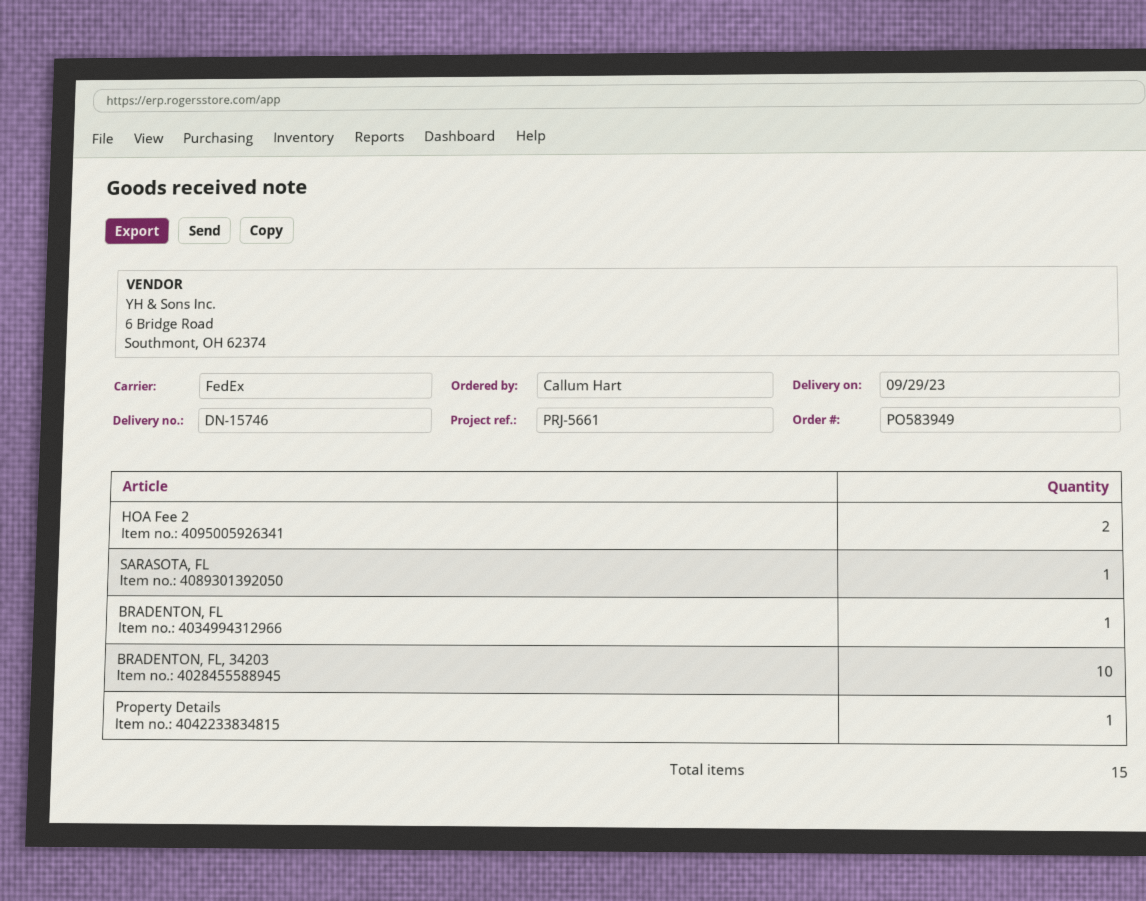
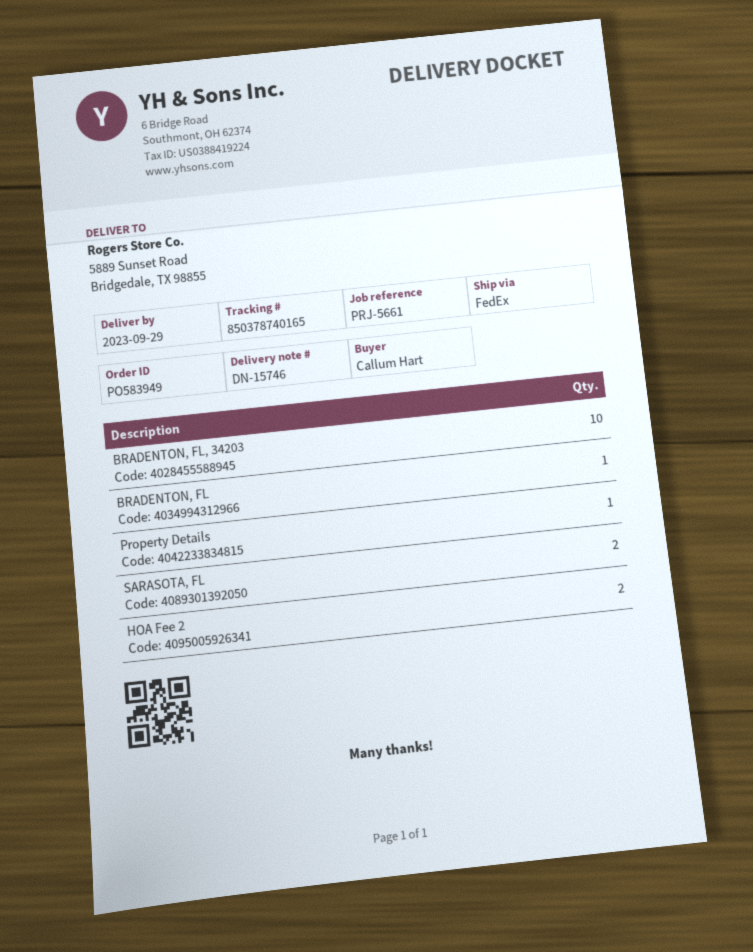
SARASOTA, FL: 1 -> 2

